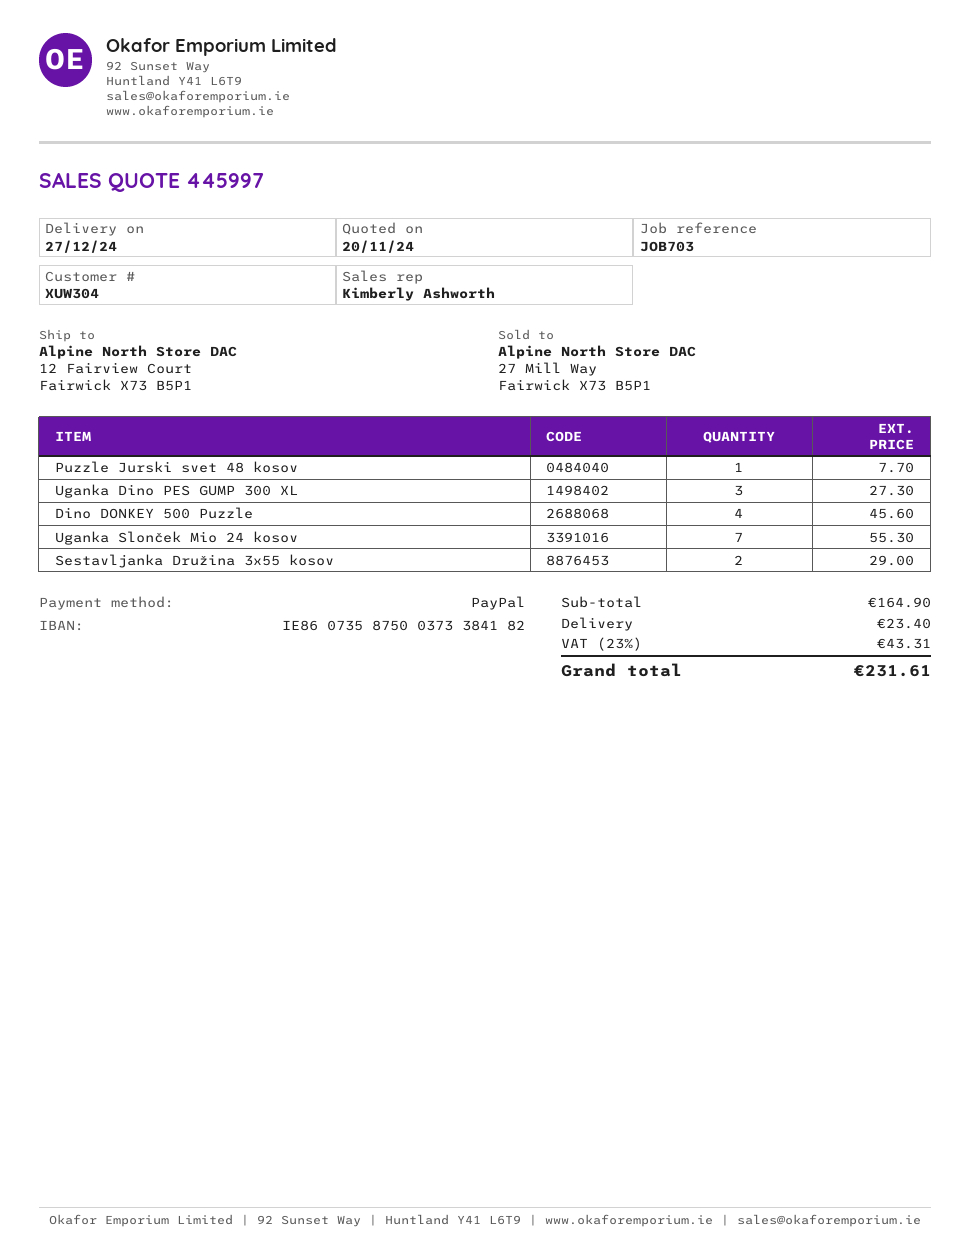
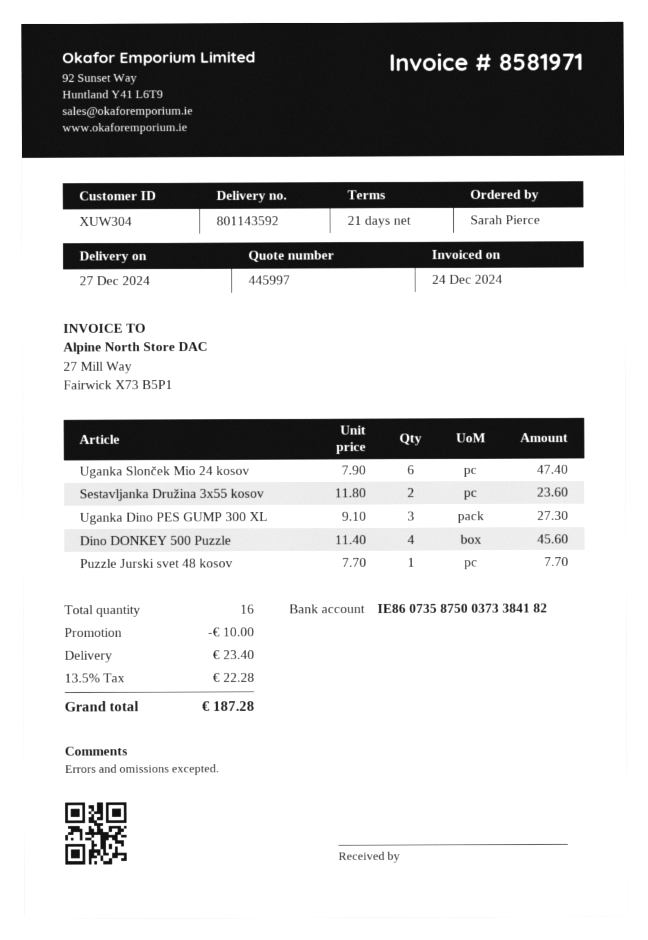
Uganka Slonček Mio 24 kosov: 7 for 55.30 -> 6 for 47.40
Sestavljanka Družina 3x55 kosov: 2 for 29.00 -> 2 for 23.60
discount: none -> 10.00
tax: 23% = 43.31 -> 13.5% = 22.28
total: 231.61 -> 187.28

